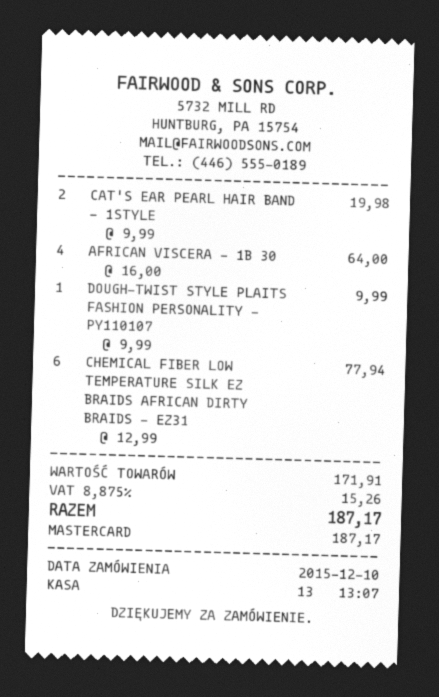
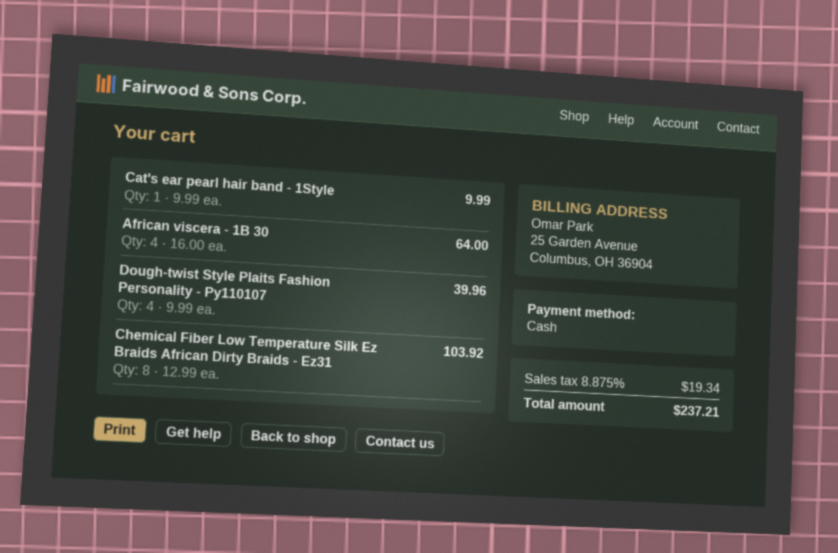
payment method: Mastercard -> cash
CAT'S EAR PEARL HAIR BAND - 1STYLE: 2 x 9.99 = 19.98 -> 1 x 9.99 = 9.99
DOUGH-TWIST STYLE PLAITS FASHION PERSONALITY - PY110107: 1 x 9.99 = 9.99 -> 4 x 9.99 = 39.96
CHEMICAL FIBER LOW TEMPERATURE SILK EZ BRAIDS AFRICAN DIRTY BRAIDS - EZ31: 6 x 12.99 = 77.94 -> 8 x 12.99 = 103.92
tax: 8.875% = 15.26 -> 8.875% = 19.34
total: 187.17 -> 237.21

